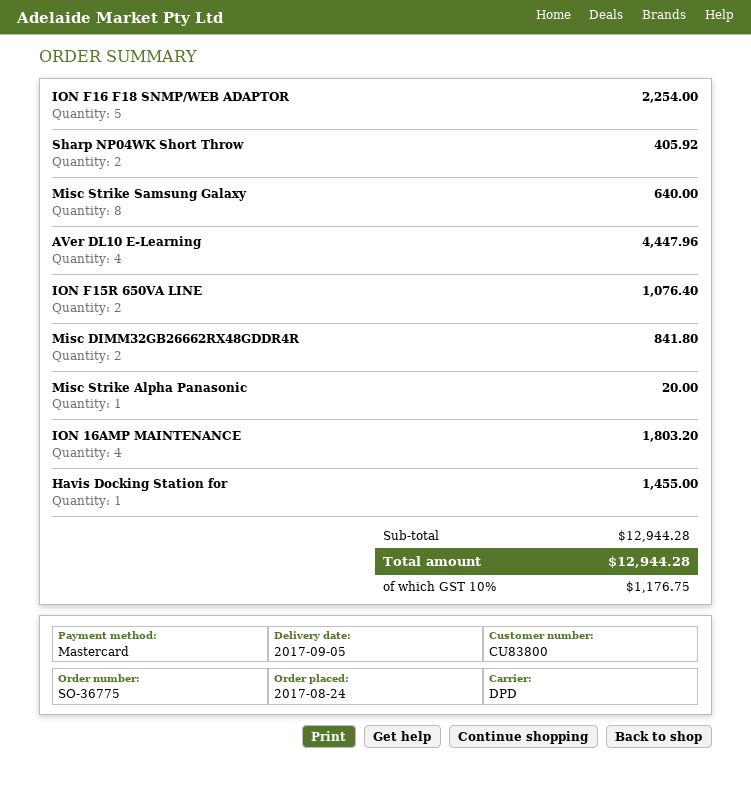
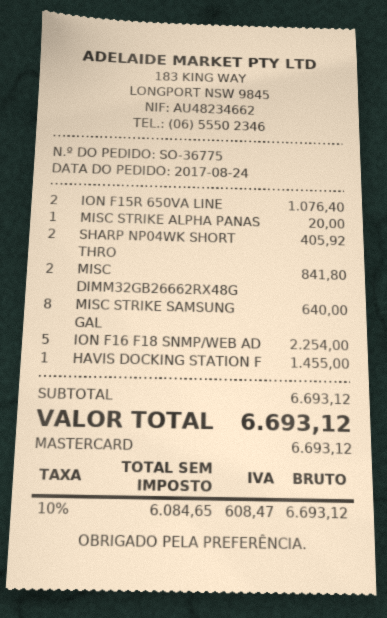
AVer DL10 E-Learning: 4 for 4447.96 -> none
ION 16AMP MAINTENANCE: 4 for 1803.20 -> none
subtotal: 12944.28 -> 6693.12
tax: 10% = 1176.75 -> 10% = 608.47
total: 12944.28 -> 6693.12

